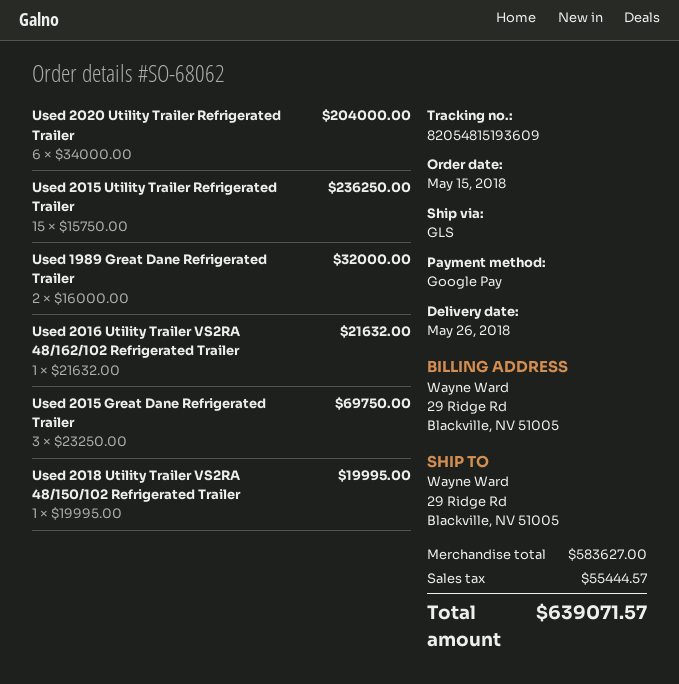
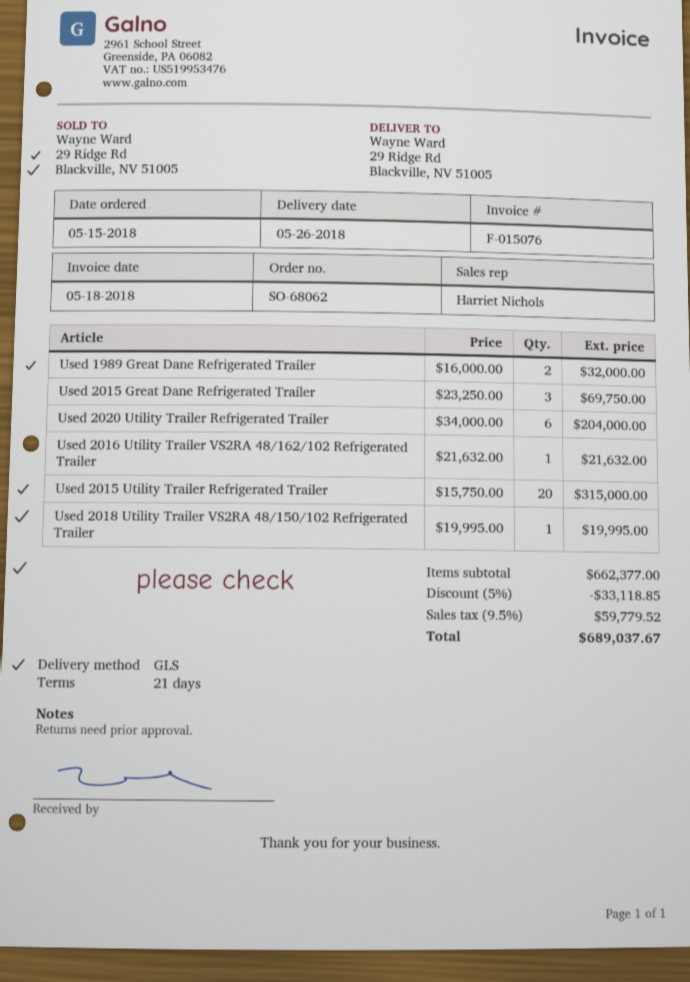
Used 2015 Utility Trailer Refrigerated Trailer: 15 x 15750.00 = 236250.00 -> 20 x 15750.00 = 315000.00
subtotal: 583627.00 -> 662377.00
discount: none -> 5% = 33118.85
tax: 55444.57 -> 59779.52
total: 639071.57 -> 689037.67

